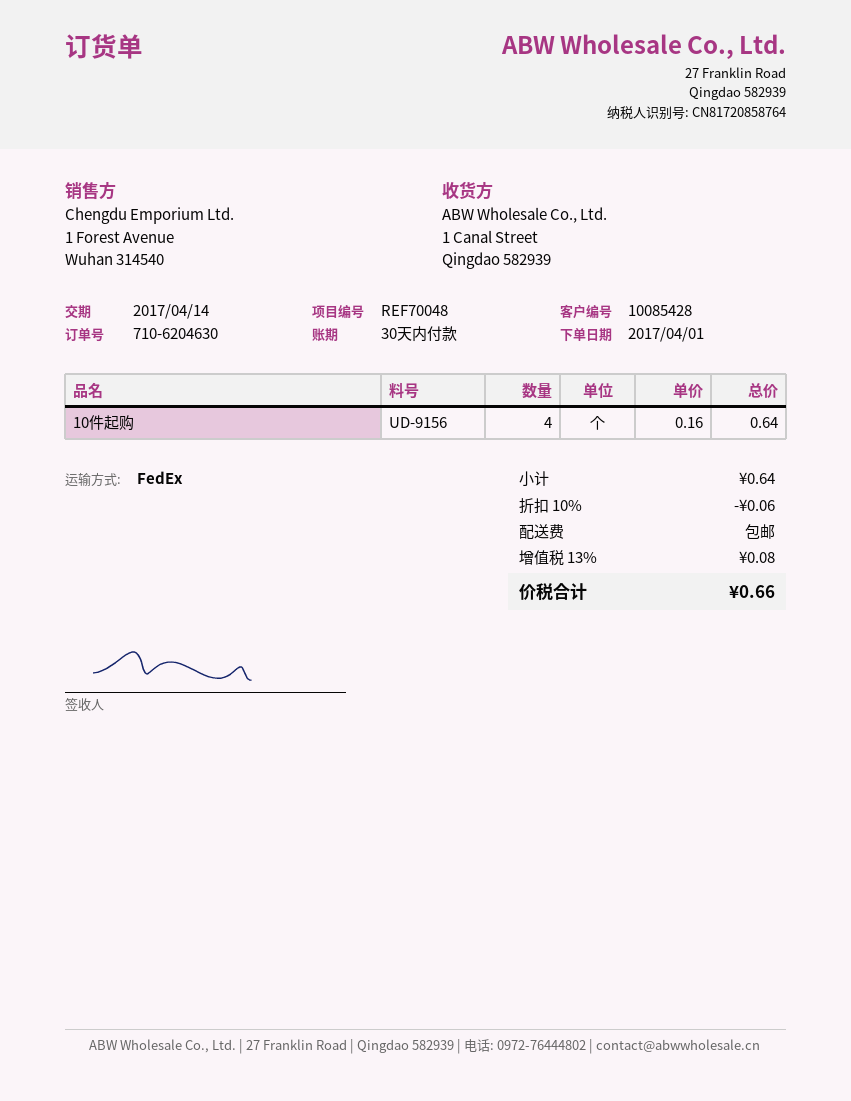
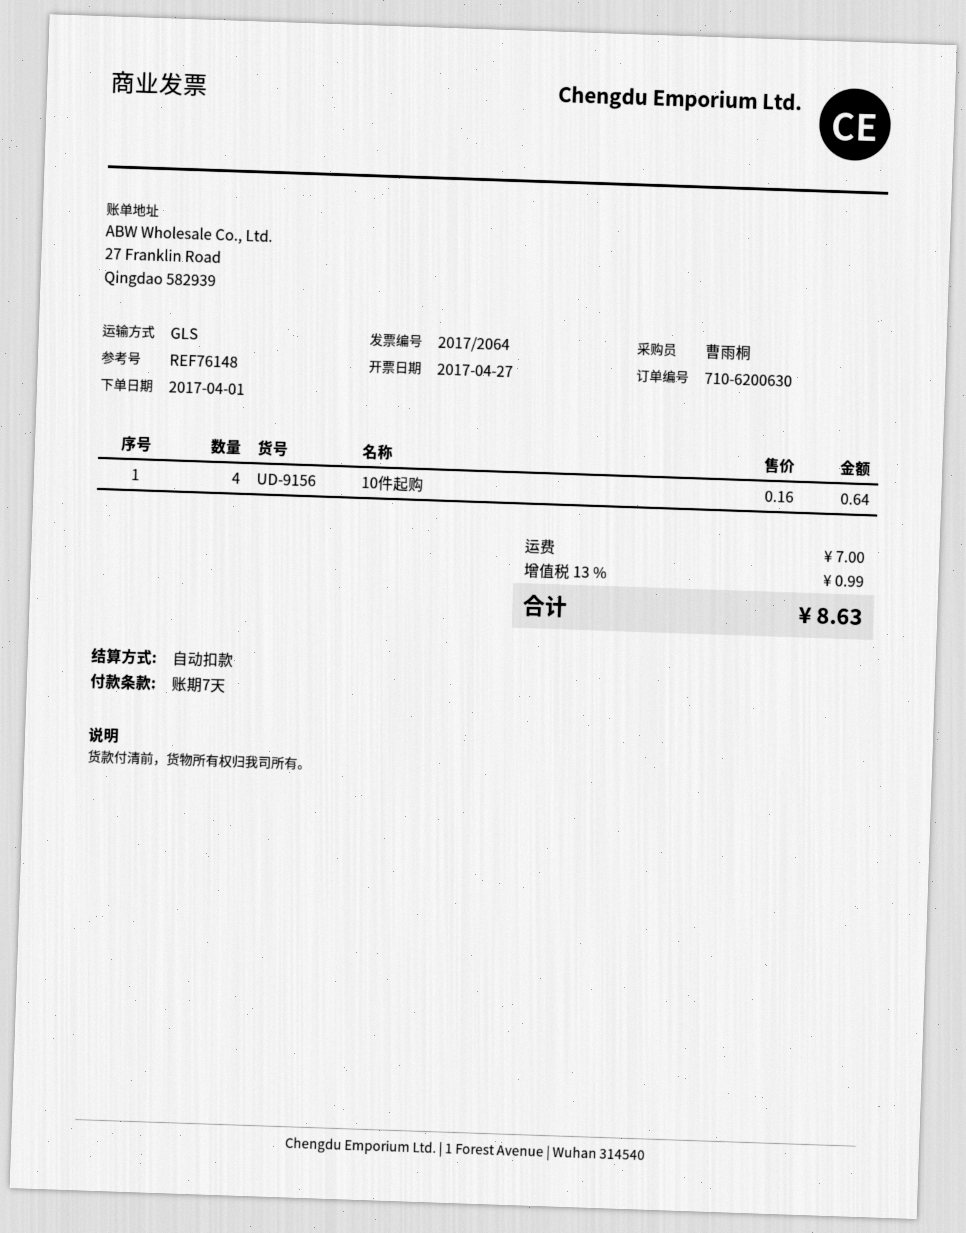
order number: 710-6204630 -> 710-6200630
payment terms: 30 days -> 7 days
reference: REF70048 -> REF76148
shipping method: FedEx -> GLS
discount: 10% = 0.06 -> none
shipping: 0.00 -> 7.00
tax: 13% = 0.08 -> 13% = 0.99
total: 0.66 -> 8.63

